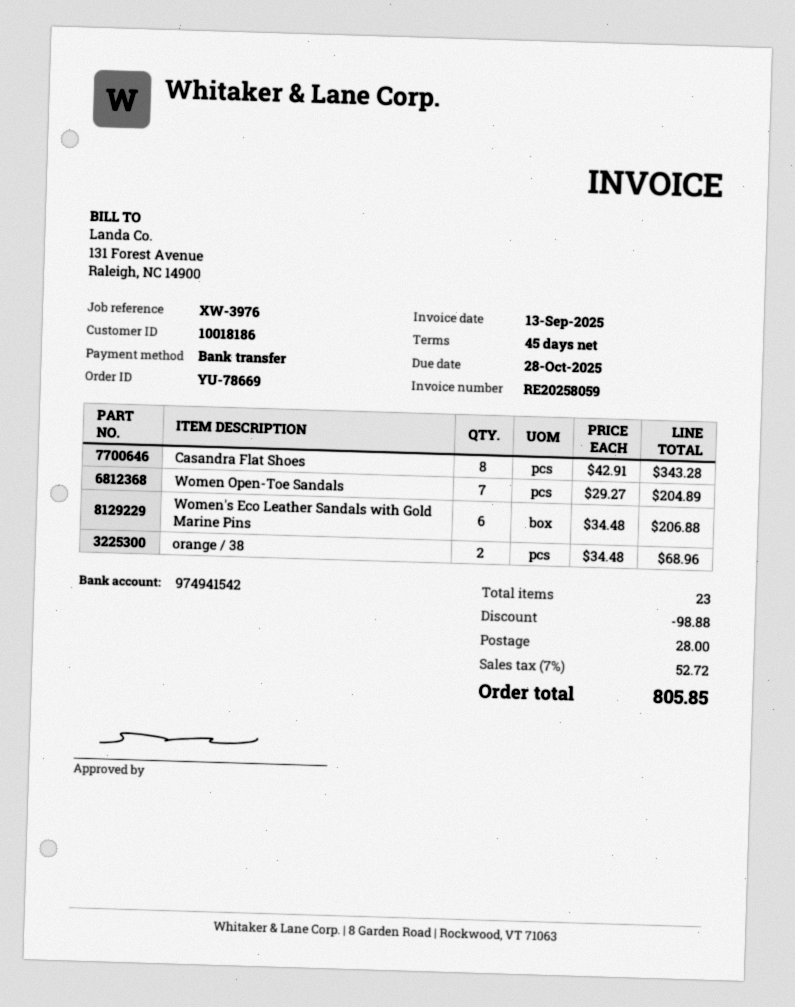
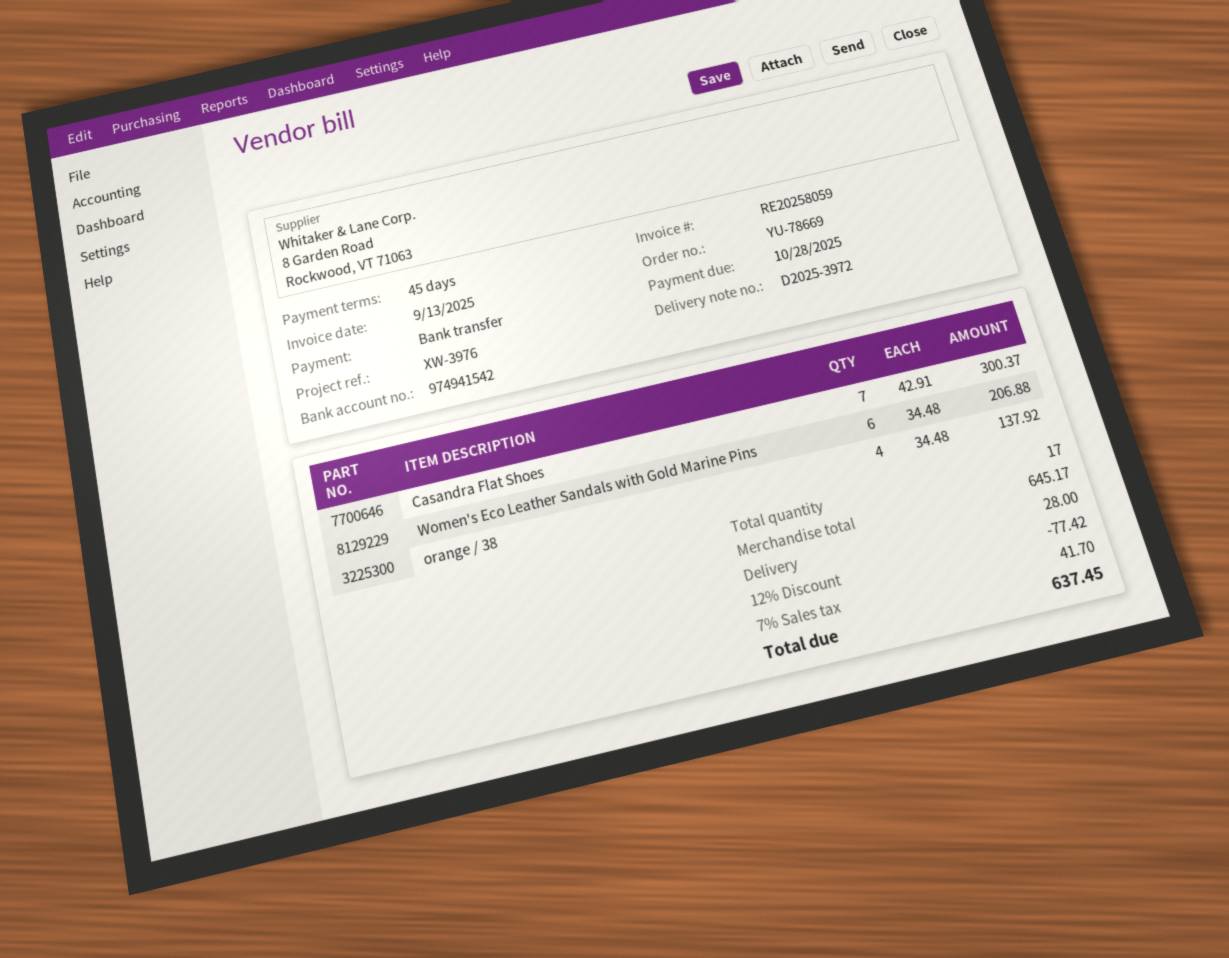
Casandra Flat Shoes: 8 x 42.91 = 343.28 -> 7 x 42.91 = 300.37
Women Open-Toe Sandals: 7 x 29.27 = 204.89 -> none
orange / 38: 2 x 34.48 = 68.96 -> 4 x 34.48 = 137.92
total quantity: 23 -> 17
discount: 98.88 -> 77.42
tax: 7% = 52.72 -> 7% = 41.70
total: 805.85 -> 637.45

